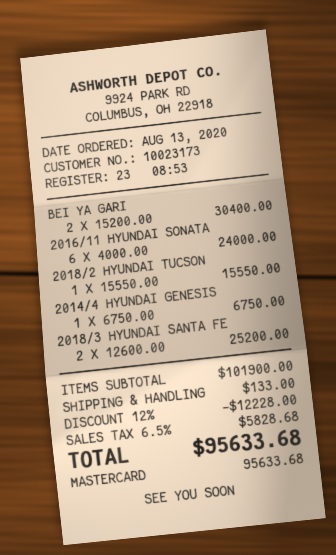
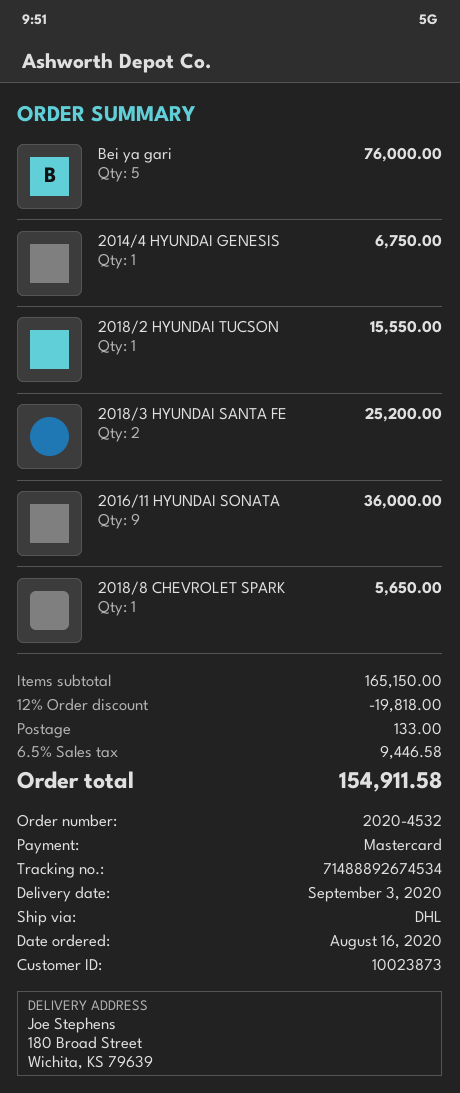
order date: 2020-08-13 -> 2020-08-16
customer number: 10023173 -> 10023873
BEI YA GARI: 2 for 30400.00 -> 5 for 76000.00
2016/11 HYUNDAI SONATA: 6 for 24000.00 -> 9 for 36000.00
2018/8 CHEVROLET SPARK: none -> 1 for 5650.00
subtotal: 101900.00 -> 165150.00
discount: 12% = 12228.00 -> 12% = 19818.00
tax: 6.5% = 5828.68 -> 6.5% = 9446.58
total: 95633.68 -> 154911.58

